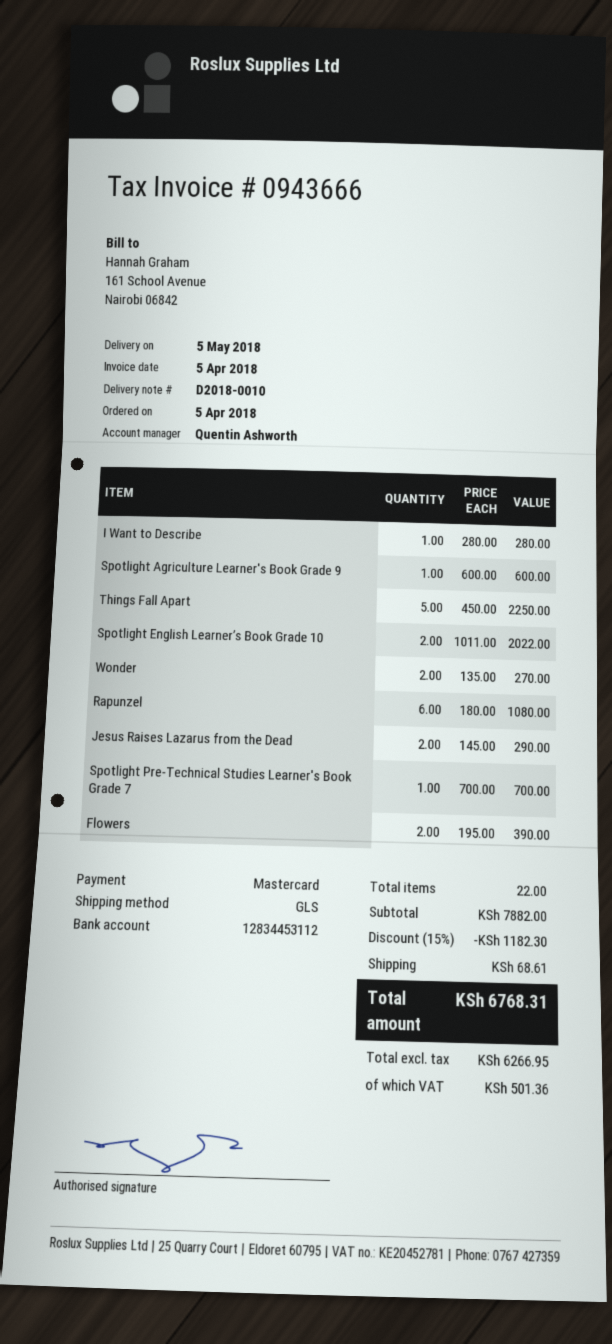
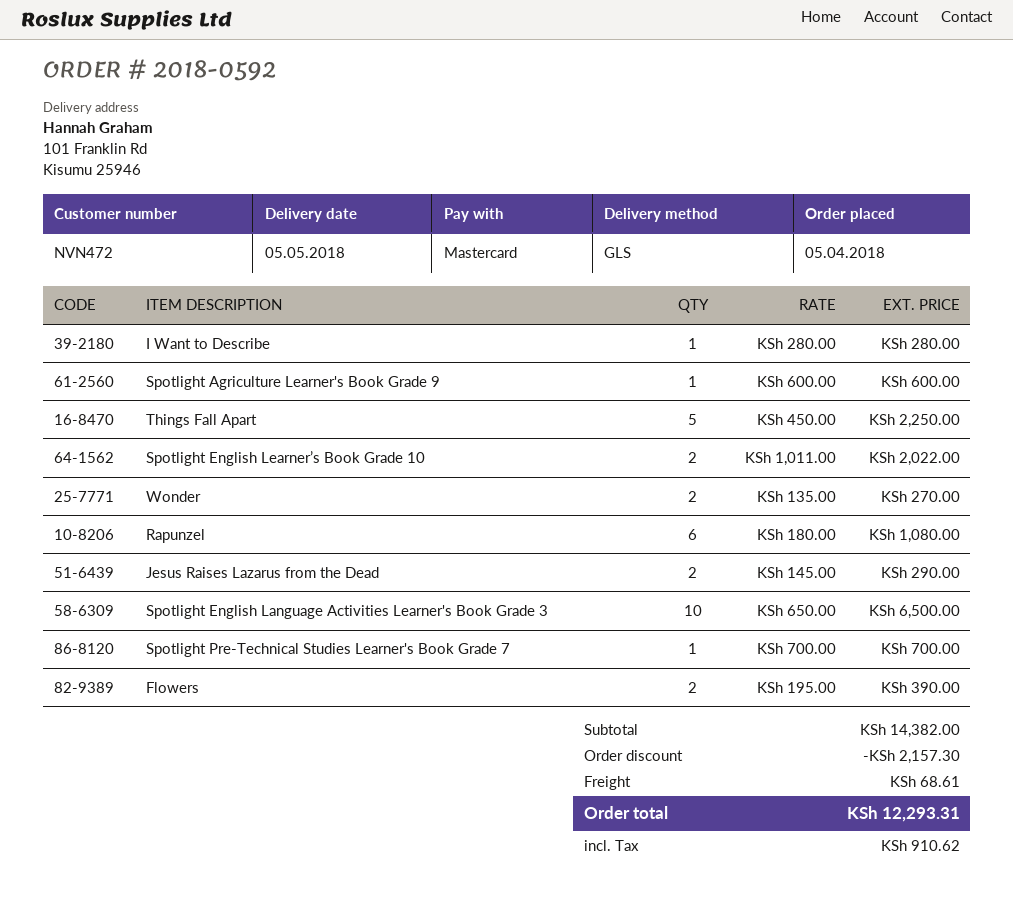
Spotlight English Language Activities Learner's Book Grade 3: none -> 10 x 650.00 = 6500.00
subtotal: 7882.00 -> 14382.00
discount: 1182.30 -> 2157.30
tax: 501.36 -> 910.62
total: 6768.31 -> 12293.31

